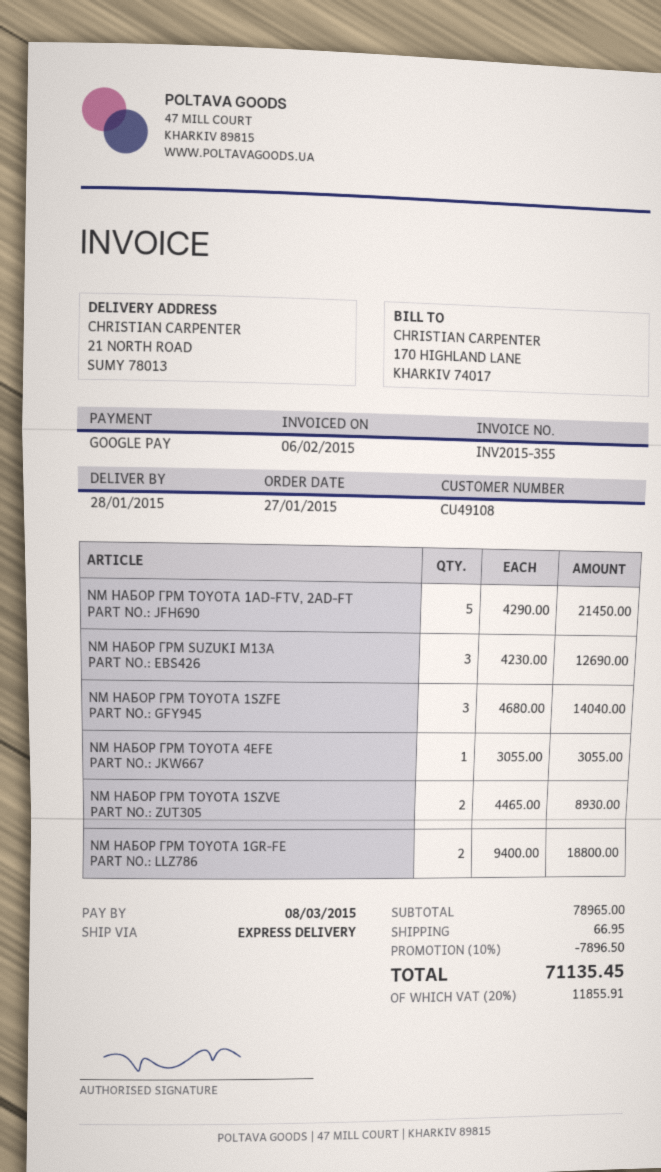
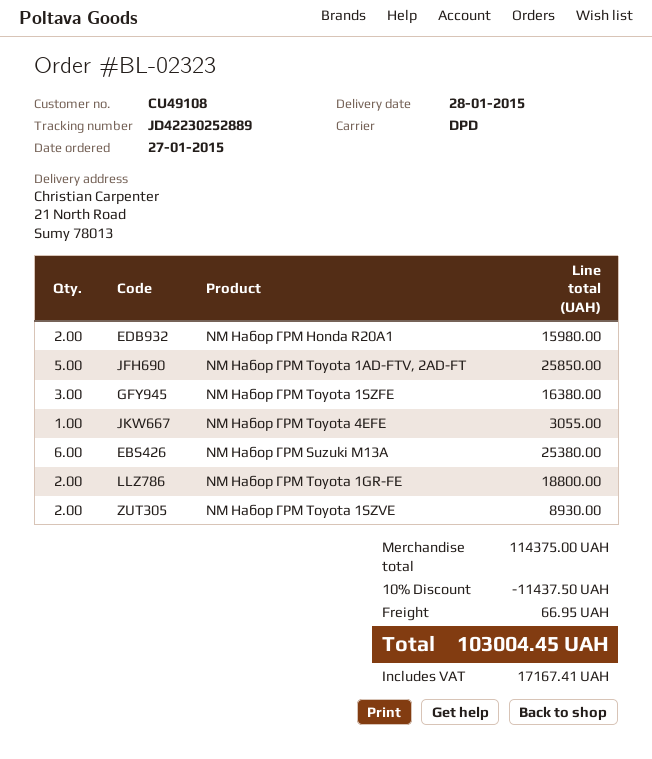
shipping method: express -> DPD
NM НАБОР ГРМ TOYOTA 1AD-FTV, 2AD-FT: 5 for 21450.00 -> 5 for 25850.00
NM НАБОР ГРМ SUZUKI M13A: 3 for 12690.00 -> 6 for 25380.00
NM НАБОР ГРМ TOYOTA 1SZFE: 3 for 14040.00 -> 3 for 16380.00
NM Набор ГРМ Honda R20A1: none -> 2 for 15980.00
subtotal: 78965.00 -> 114375.00
discount: 10% = 7896.50 -> 10% = 11437.50
tax: 11855.91 -> 17167.41
total: 71135.45 -> 103004.45

